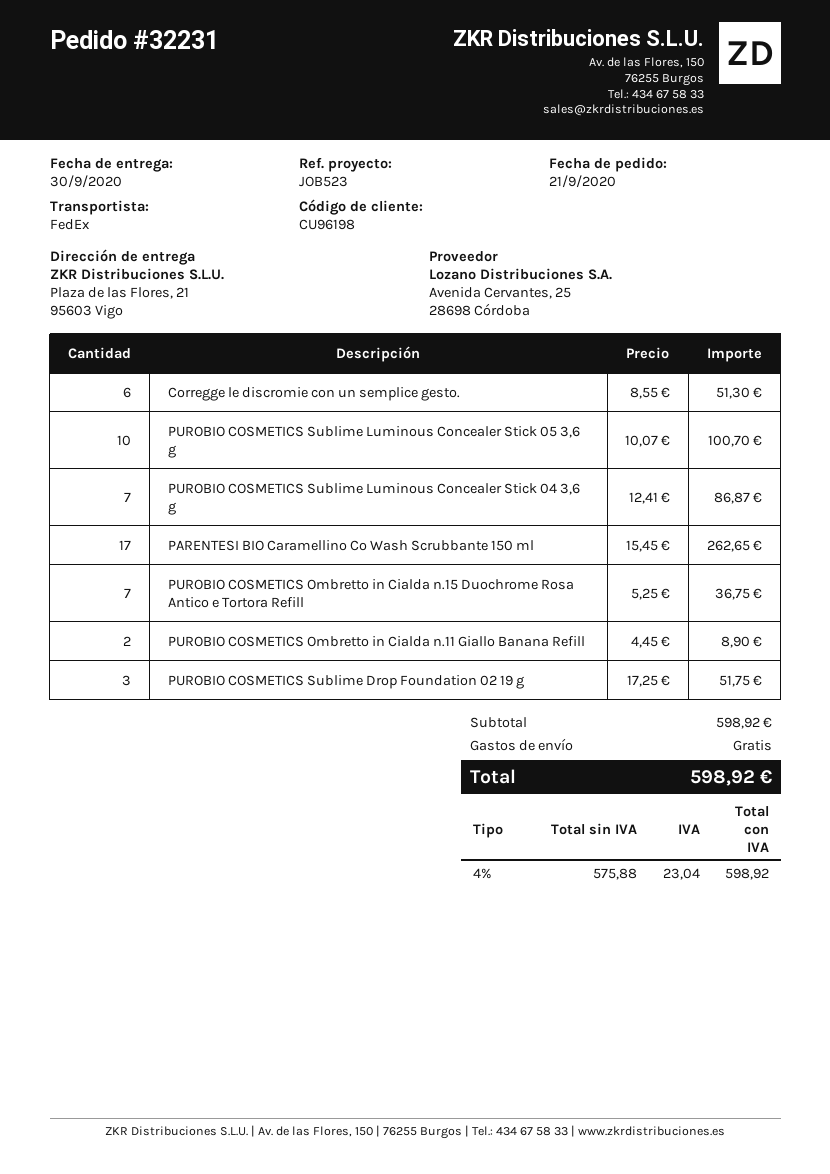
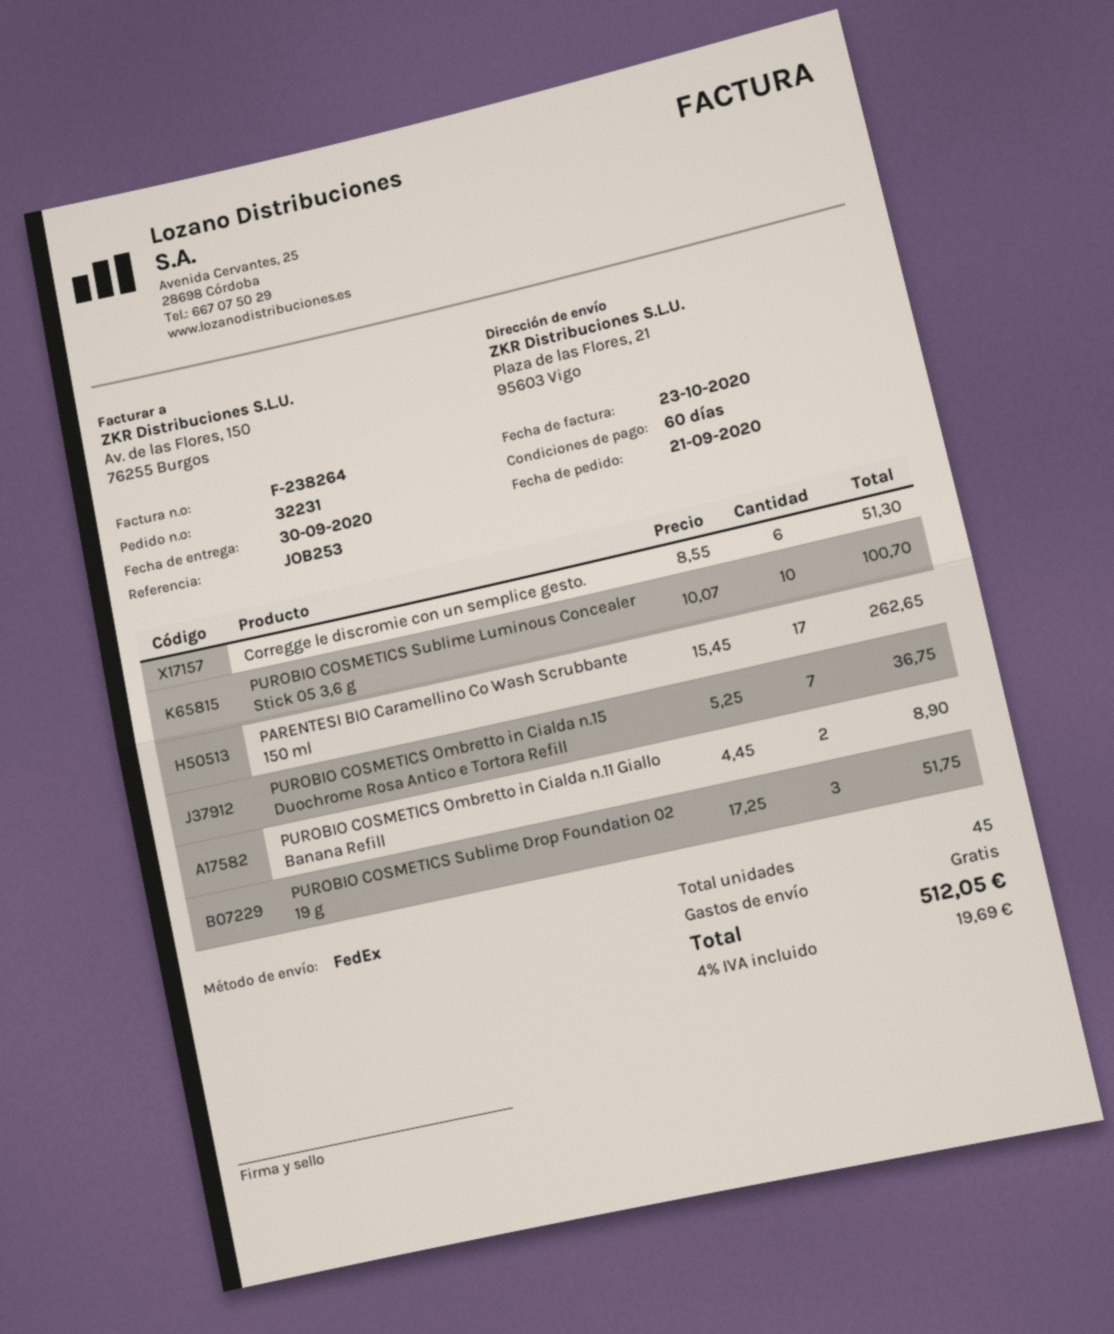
reference: JOB523 -> JOB253
PUROBIO COSMETICS Sublime Luminous Concealer Stick 04 3,6 g: 7 x 12.41 = 86.87 -> none
tax: 4% = 23.04 -> 4% = 19.69
total: 598.92 -> 512.05

